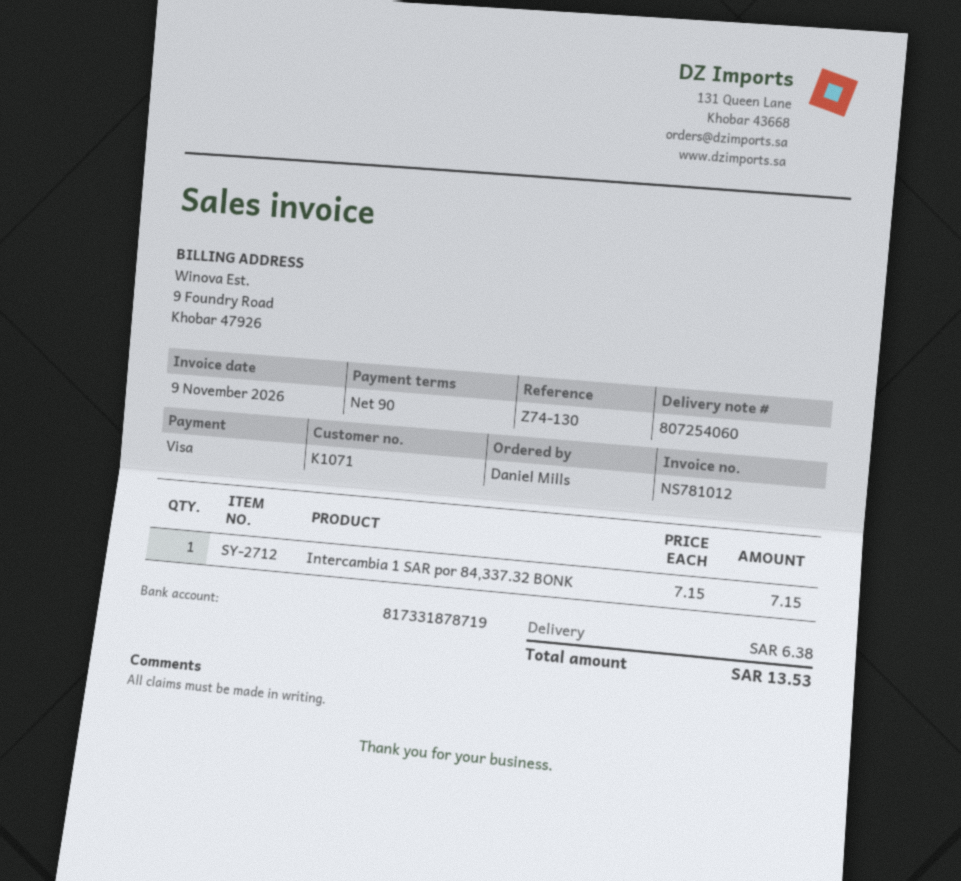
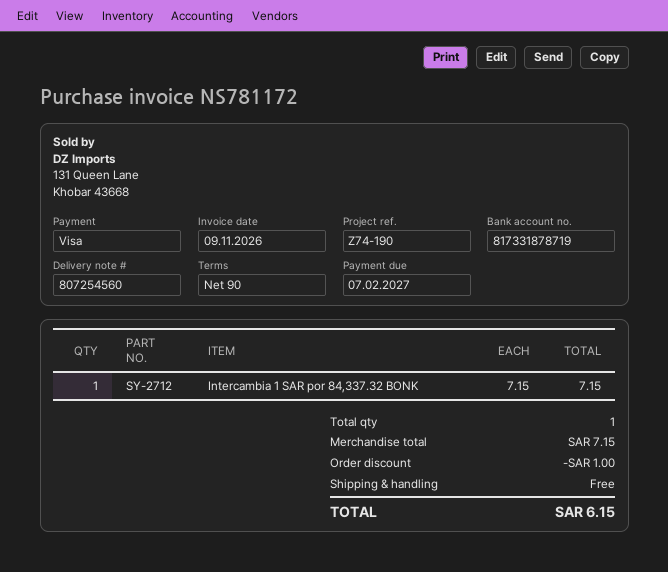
delivery note number: 807254060 -> 807254560
invoice number: NS781012 -> NS781172
reference: Z74-130 -> Z74-190
discount: none -> 1.00
shipping: 6.38 -> 0.00
total: 13.53 -> 6.15

